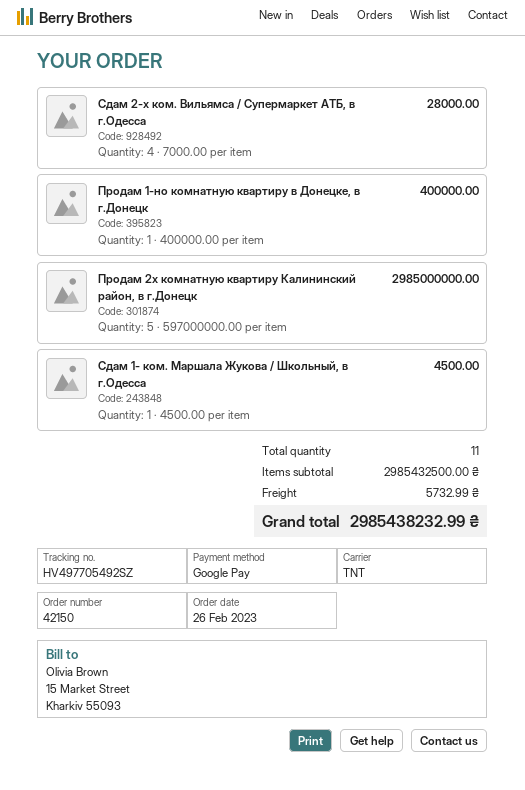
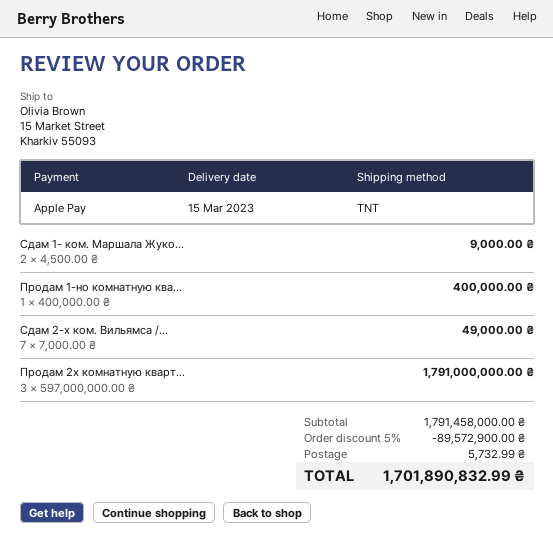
payment method: Google Pay -> Apple Pay
Сдам 2-х ком. Вильямса / Супермаркет АТБ, в г.Одесса: 4 x 7000.00 = 28000.00 -> 7 x 7000.00 = 49000.00
Продам 2х комнатную квартиру Калининский район, в г.Донецк: 5 x 597000000.00 = 2985000000.00 -> 3 x 597000000.00 = 1791000000.00
Сдам 1- ком. Маршала Жукова / Школьный, в г.Одесса: 1 x 4500.00 = 4500.00 -> 2 x 4500.00 = 9000.00
subtotal: 2985432500.00 -> 1791458000.00
discount: none -> 5% = 89572900.00
total: 2985438232.99 -> 1701890832.99

